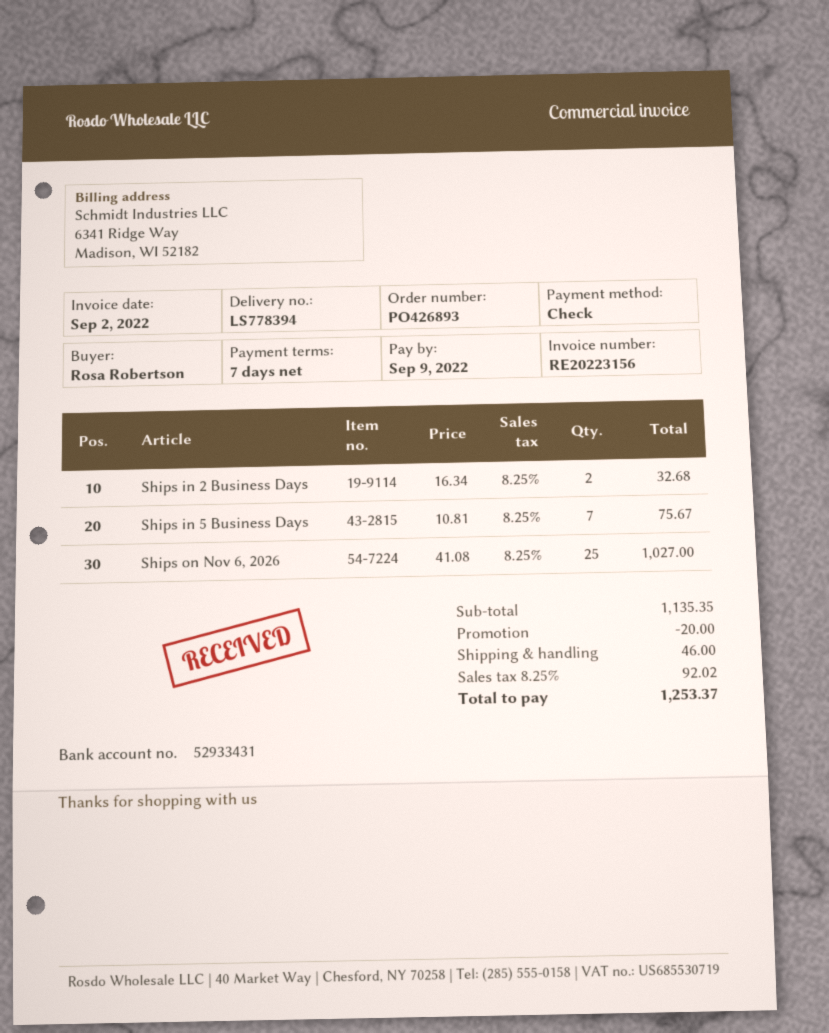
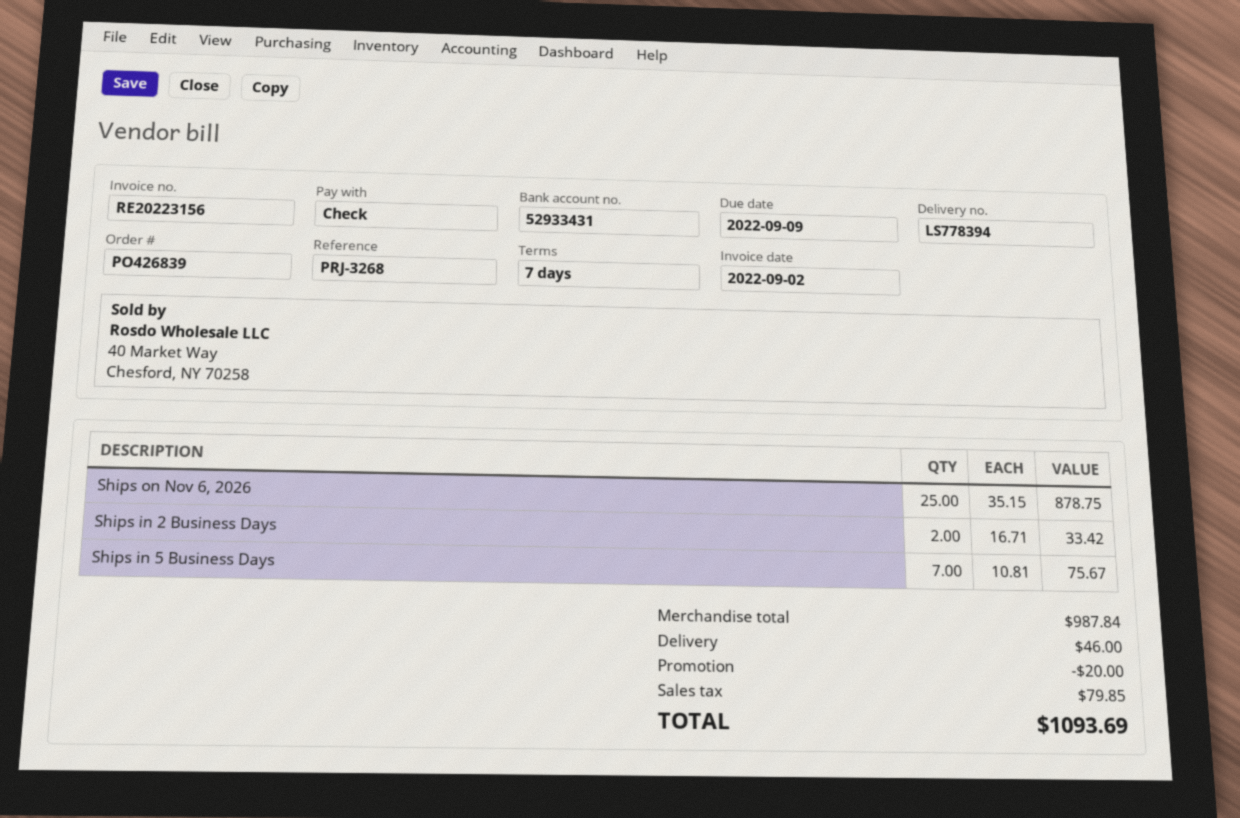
order number: PO426893 -> PO426839
Ships in 2 Business Days: 2 x 16.34 = 32.68 -> 2 x 16.71 = 33.42
Ships on Nov 6, 2026: 25 x 41.08 = 1027.00 -> 25 x 35.15 = 878.75
subtotal: 1135.35 -> 987.84
tax: 92.02 -> 79.85
total: 1253.37 -> 1093.69

